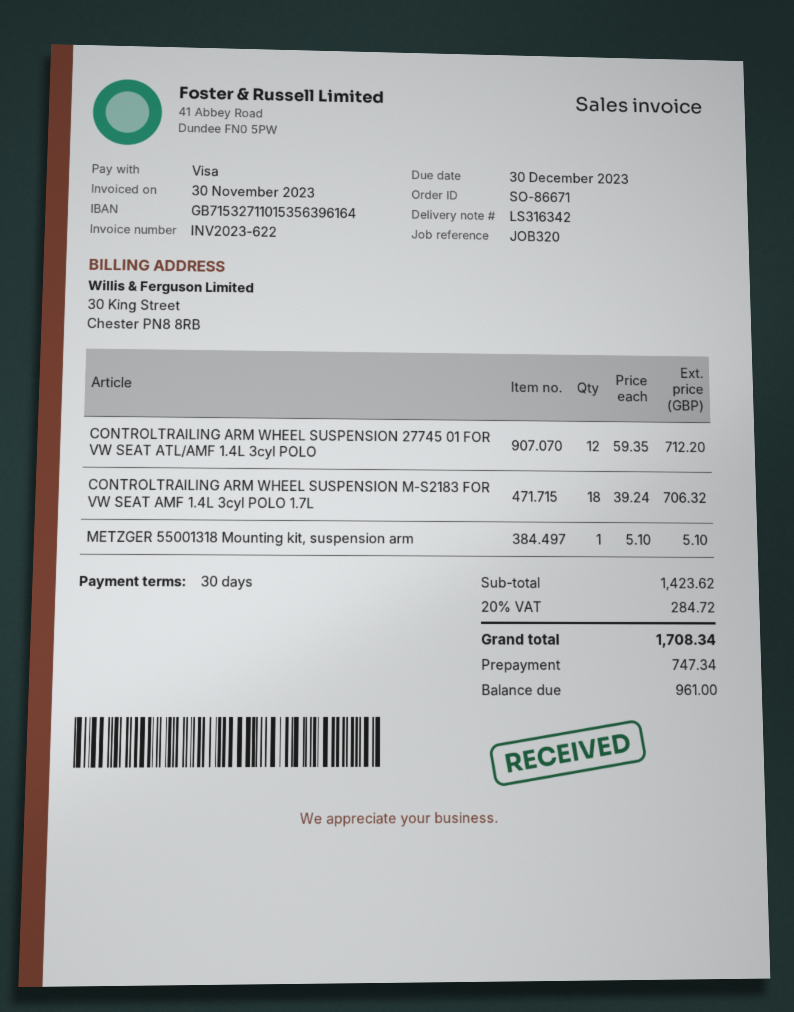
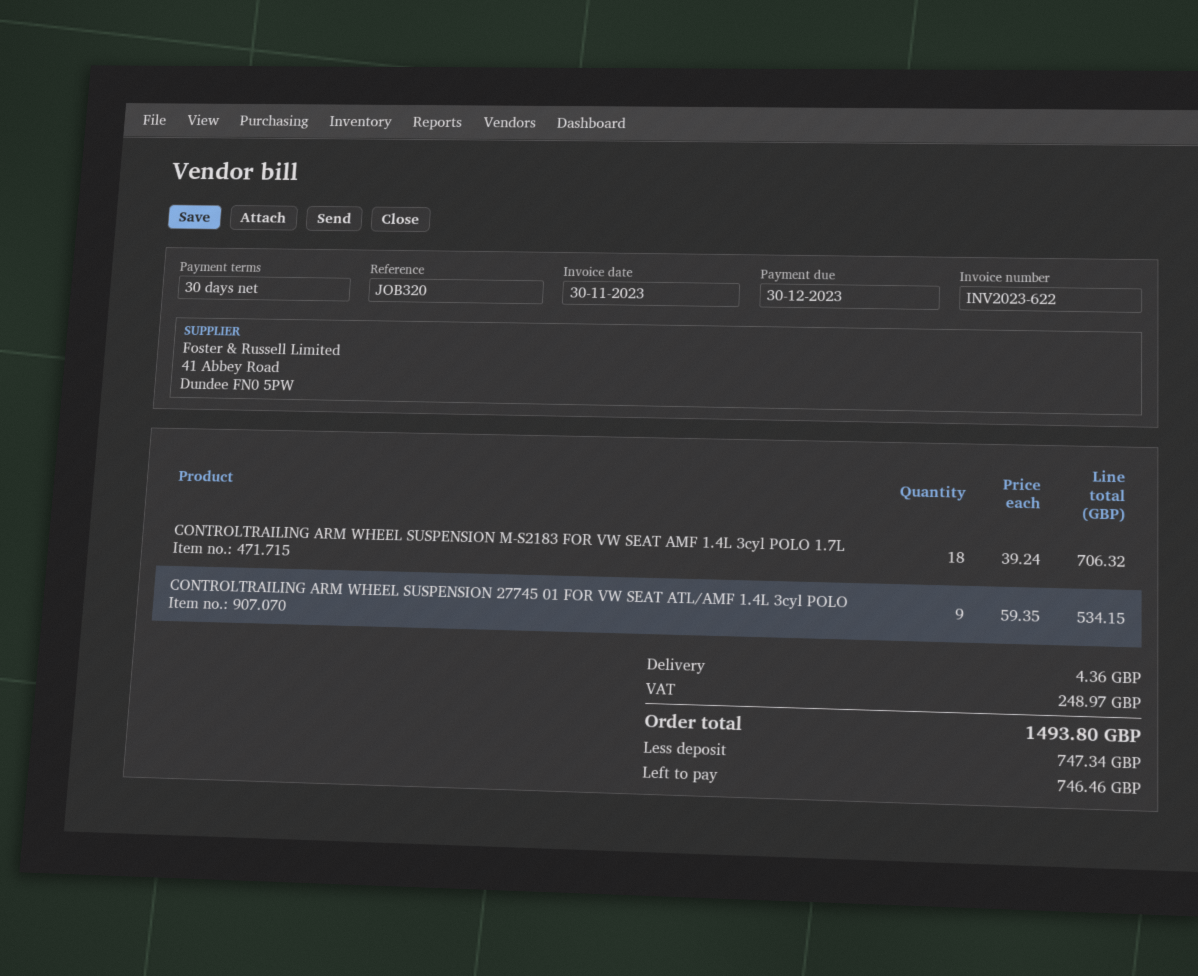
CONTROLTRAILING ARM WHEEL SUSPENSION 27745 01 FOR VW SEAT ATL/AMF 1.4L 3cyl POLO: 12 x 59.35 = 712.20 -> 9 x 59.35 = 534.15
METZGER 55001318 Mounting kit, suspension arm: 1 x 5.10 = 5.10 -> none
shipping: none -> 4.36
tax: 284.72 -> 248.97
total: 1708.34 -> 1493.80
balance: 961.00 -> 746.46

